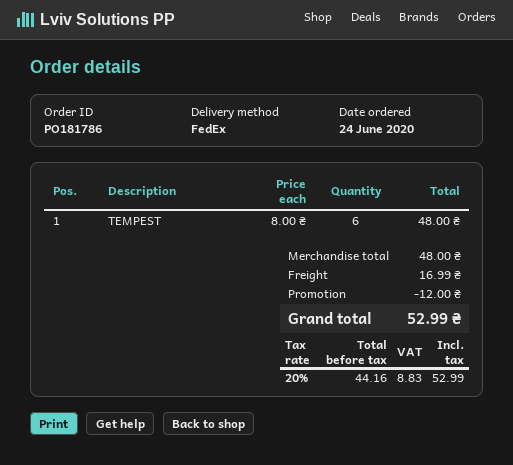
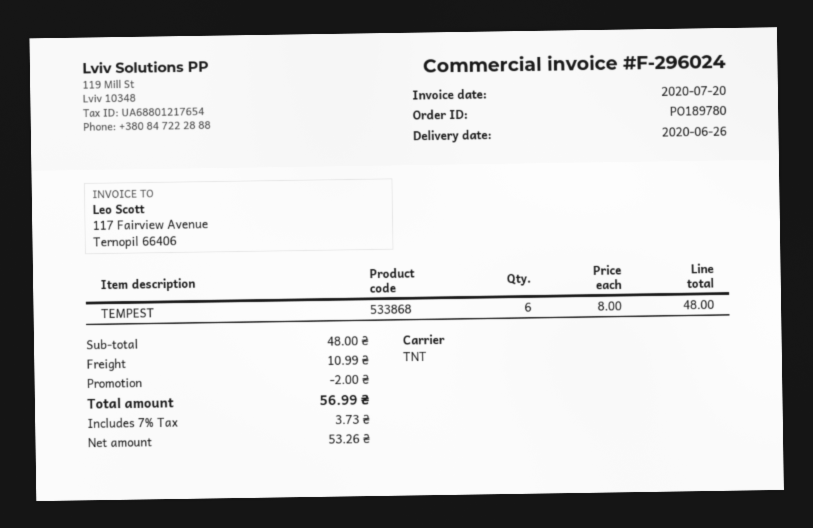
order number: PO181786 -> PO189780
shipping method: FedEx -> TNT
discount: 12.00 -> 2.00
shipping: 16.99 -> 10.99
net: 44.16 -> 53.26
tax: 20% = 8.83 -> 7% = 3.73
total: 52.99 -> 56.99

